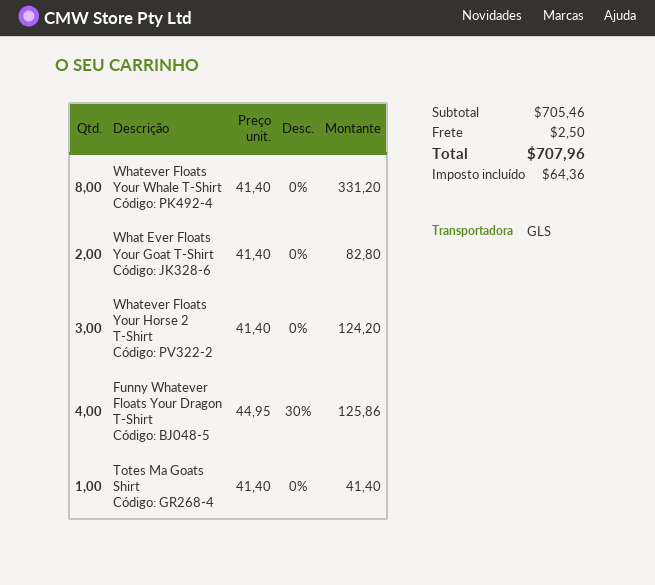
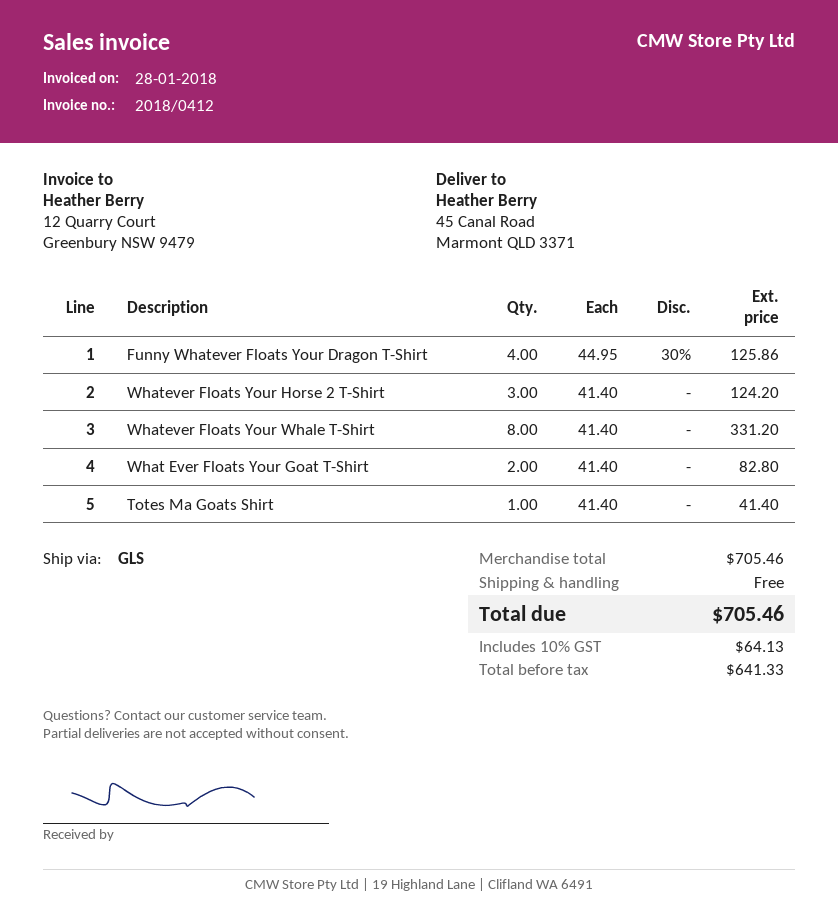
shipping: 2.50 -> 0.00
tax: 64.36 -> 64.13
total: 707.96 -> 705.46

